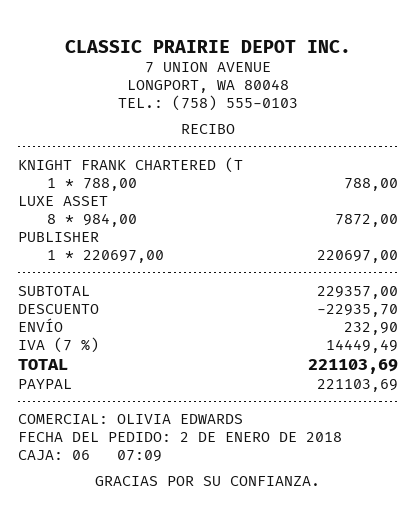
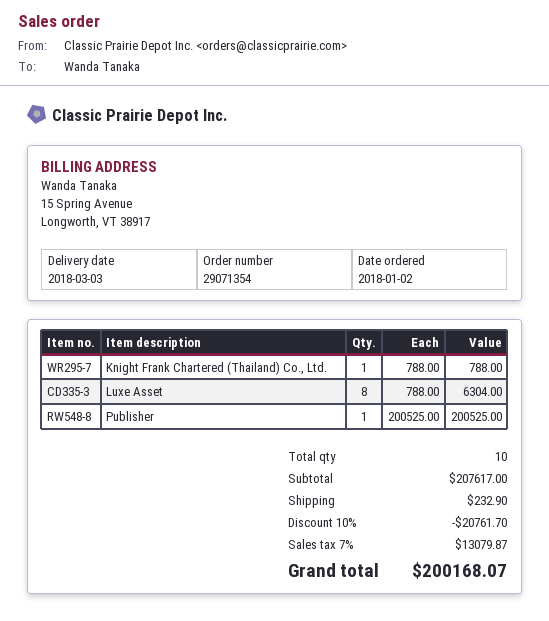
LUXE ASSET: 8 x 984.00 = 7872.00 -> 8 x 788.00 = 6304.00
PUBLISHER: 1 x 220697.00 = 220697.00 -> 1 x 200525.00 = 200525.00
subtotal: 229357.00 -> 207617.00
discount: 22935.70 -> 20761.70
tax: 7% = 14449.49 -> 7% = 13079.87
total: 221103.69 -> 200168.07

